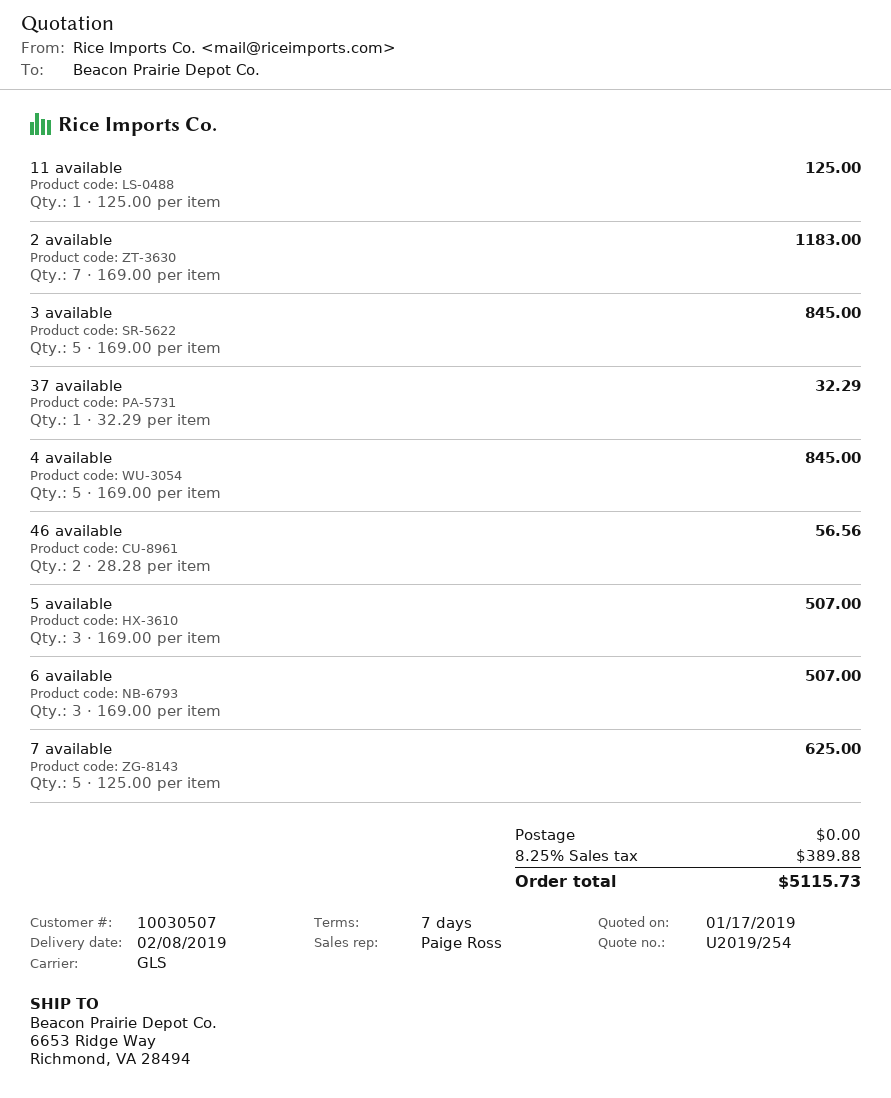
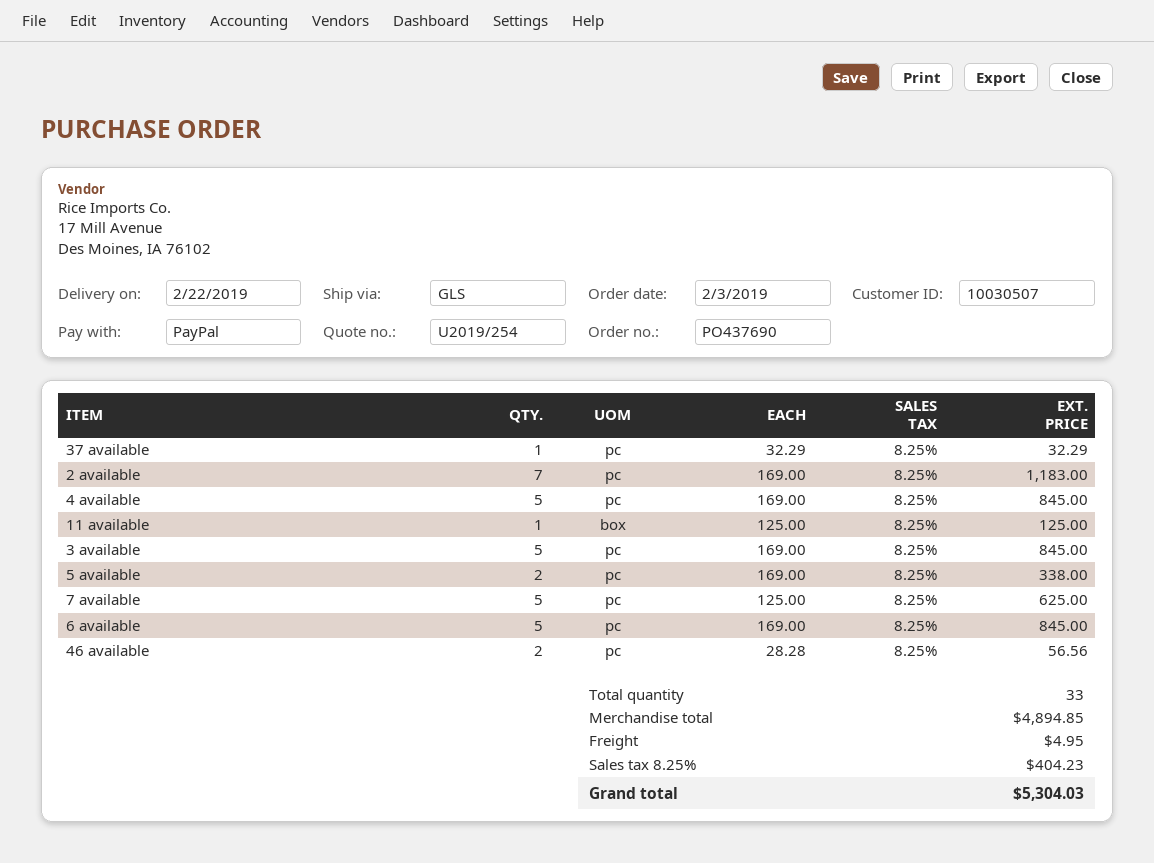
delivery date: 2019-02-08 -> 2019-02-22
5 available: 3 x 169.00 = 507.00 -> 2 x 169.00 = 338.00
6 available: 3 x 169.00 = 507.00 -> 5 x 169.00 = 845.00
shipping: 0.00 -> 4.95
tax: 8.25% = 389.88 -> 8.25% = 404.23
total: 5115.73 -> 5304.03

